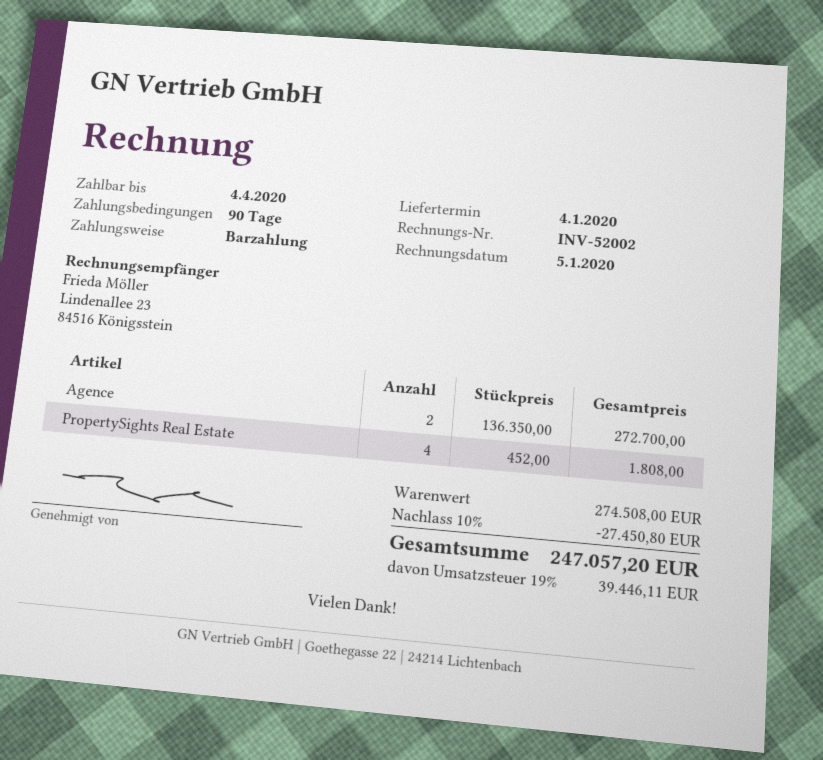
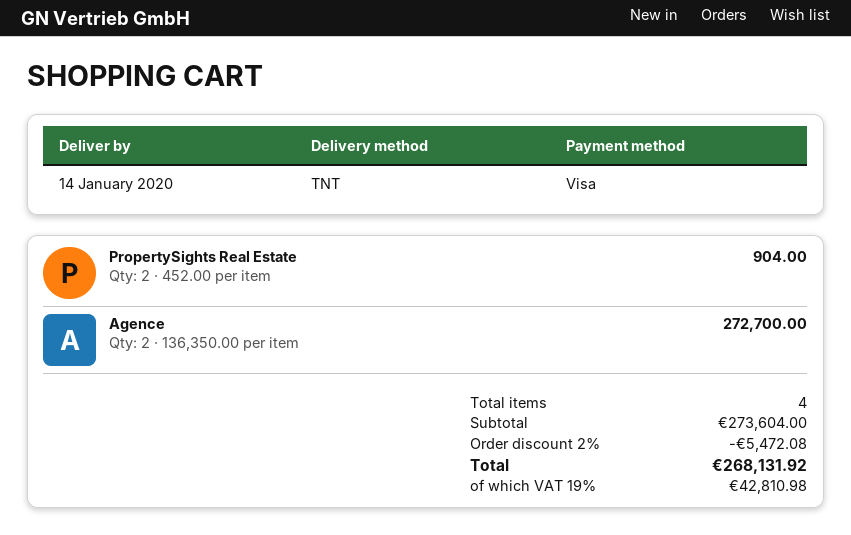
delivery date: 2020-01-04 -> 2020-01-14
payment method: cash -> Visa
PropertySights Real Estate: 4 x 452.00 = 1808.00 -> 2 x 452.00 = 904.00
subtotal: 274508.00 -> 273604.00
discount: 10% = 27450.80 -> 2% = 5472.08
tax: 19% = 39446.11 -> 19% = 42810.98
total: 247057.20 -> 268131.92

